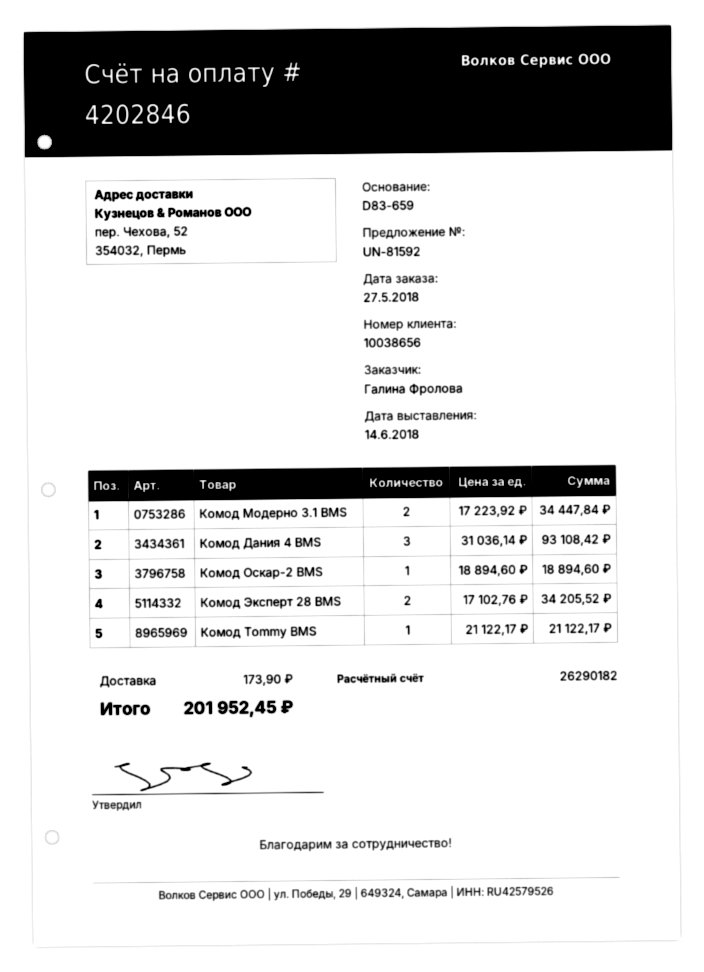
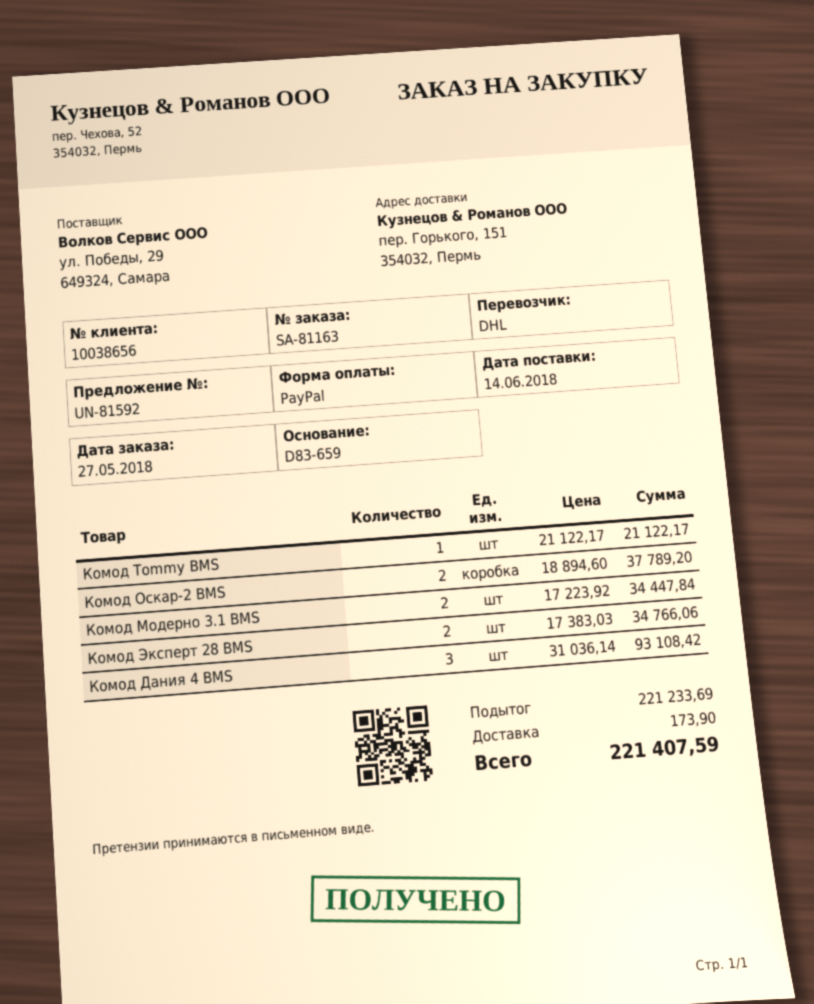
ship to: пер. Чехова, 52, 354032, Пермь -> пер. Горького, 151, 354032, Пермь
Комод Оскар-2 BMS: 1 x 18894.60 = 18894.60 -> 2 x 18894.60 = 37789.20
Комод Эксперт 28 BMS: 2 x 17102.76 = 34205.52 -> 2 x 17383.03 = 34766.06
total: 201952.45 -> 221407.59

